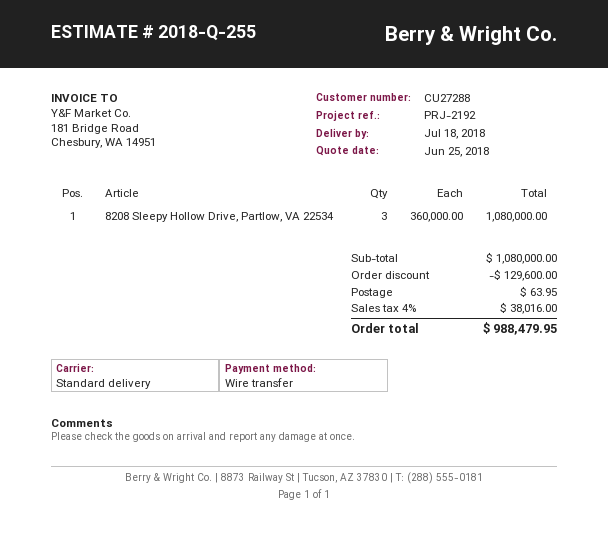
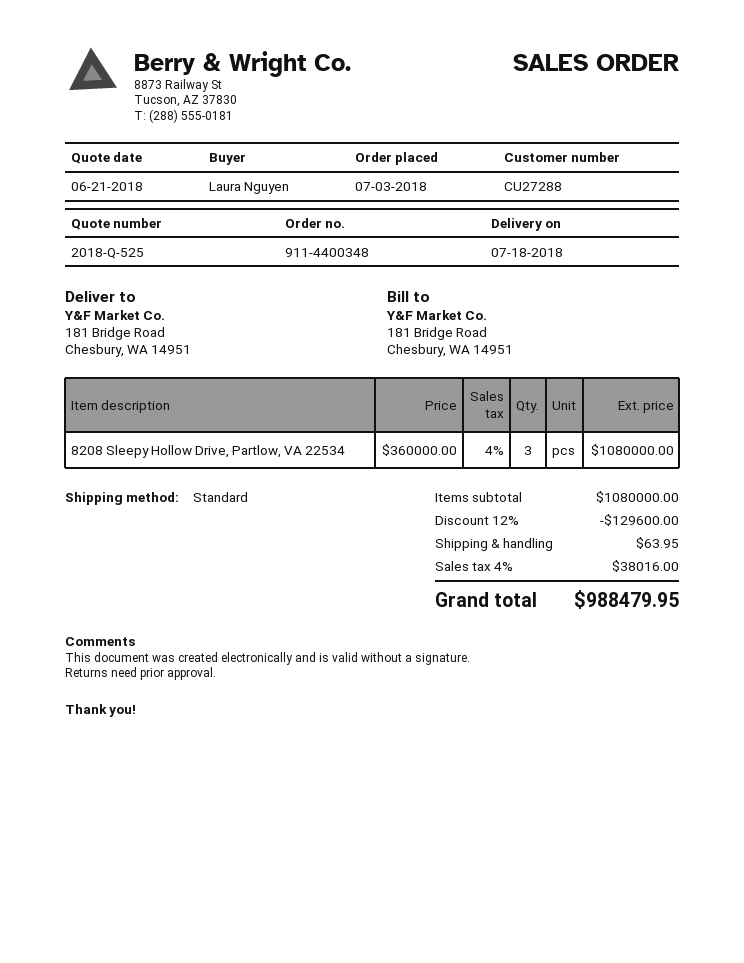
quote number: 2018-Q-255 -> 2018-Q-525
quote date: 2018-06-25 -> 2018-06-21

